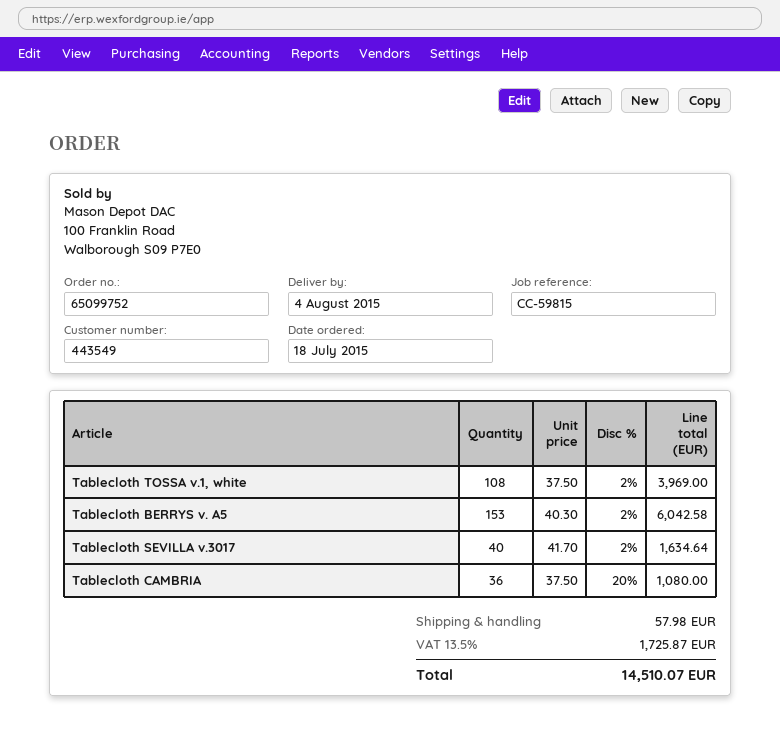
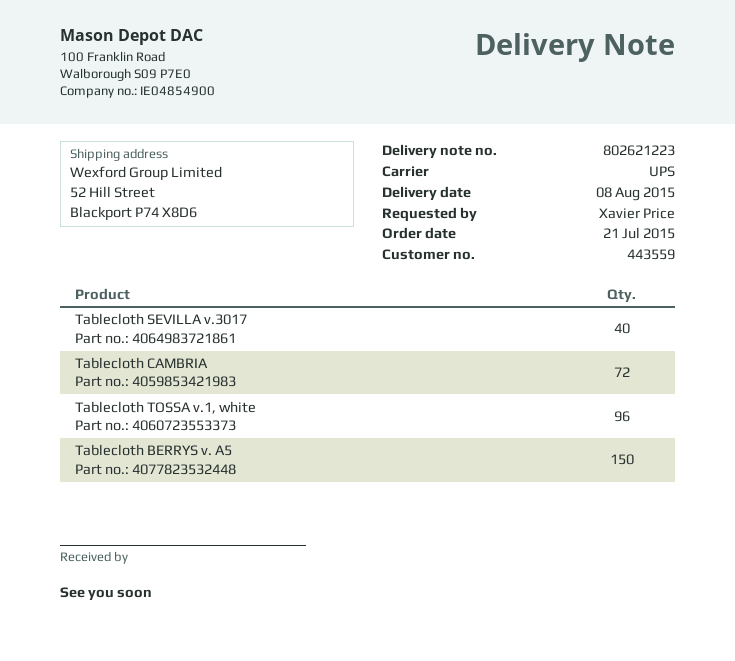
order date: 2015-07-18 -> 2015-07-21
delivery date: 2015-08-04 -> 2015-08-08
customer number: 443549 -> 443559
Tablecloth TOSSA v.1, white: 108 -> 96
Tablecloth BERRYS v. A5: 153 -> 150
Tablecloth CAMBRIA: 36 -> 72

